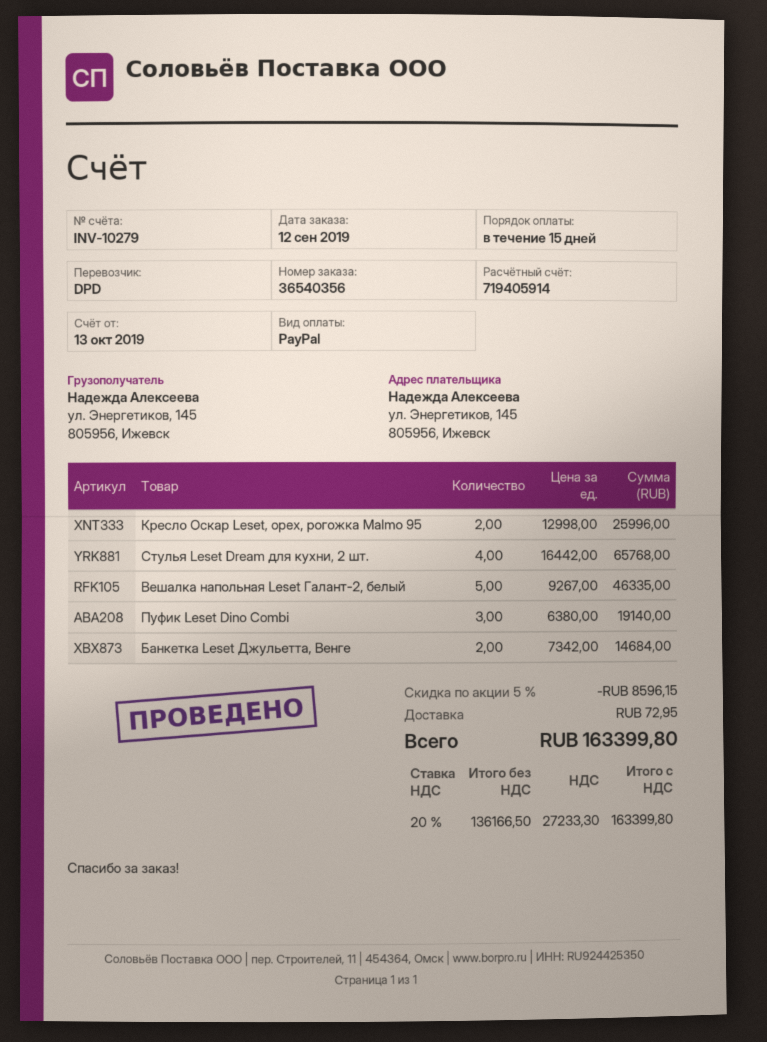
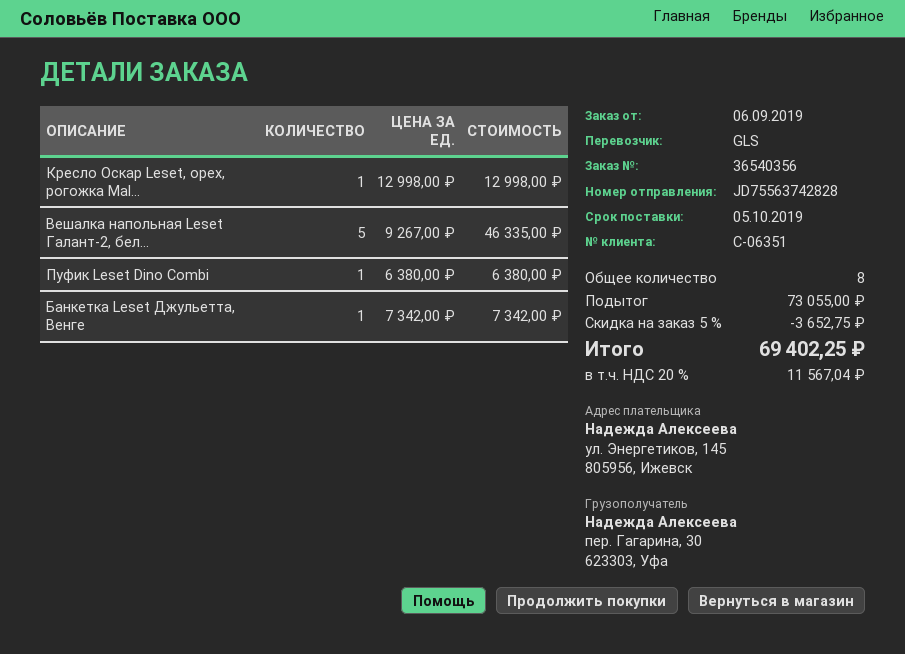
order date: 2019-09-12 -> 2019-09-06
shipping method: DPD -> GLS
ship to: ул. Энергетиков, 145, 805956, Ижевск -> пер. Гагарина, 30, 623303, Уфа
Кресло Оскар Leset, орех, рогожка Malmo 95: 2 x 12998.00 = 25996.00 -> 1 x 12998.00 = 12998.00
Стулья Leset Dream для кухни, 2 шт.: 4 x 16442.00 = 65768.00 -> none
Пуфик Leset Dino Combi: 3 x 6380.00 = 19140.00 -> 1 x 6380.00 = 6380.00
Банкетка Leset Джульетта, Венге: 2 x 7342.00 = 14684.00 -> 1 x 7342.00 = 7342.00
discount: 5% = 8596.15 -> 5% = 3652.75
shipping: 72.95 -> none
tax: 20% = 27233.30 -> 20% = 11567.04
total: 163399.80 -> 69402.25

